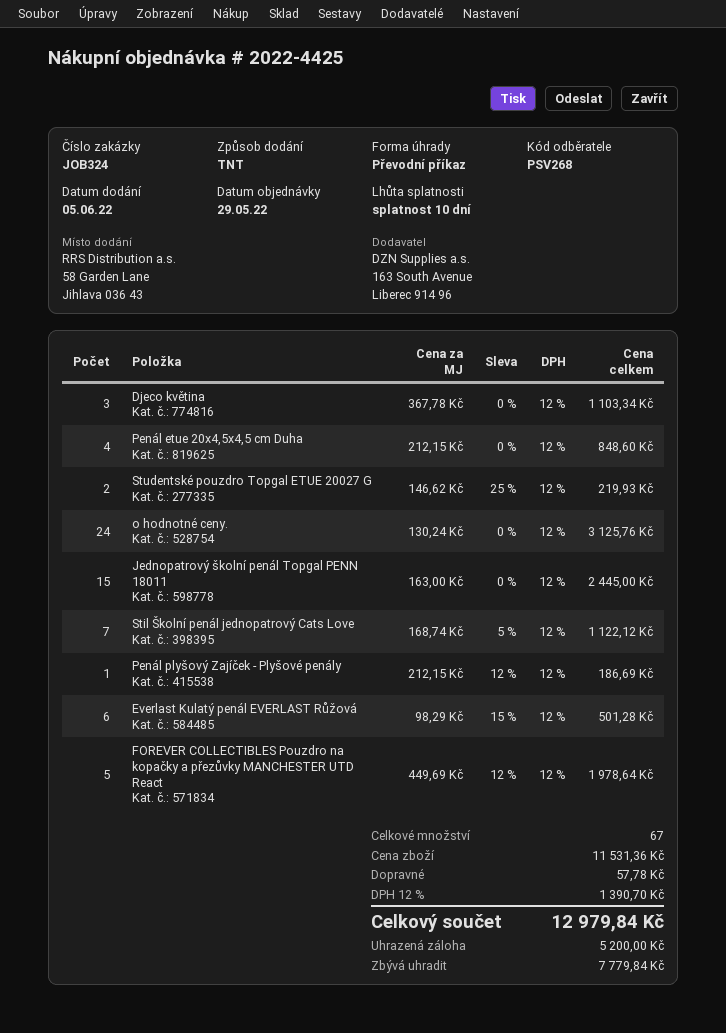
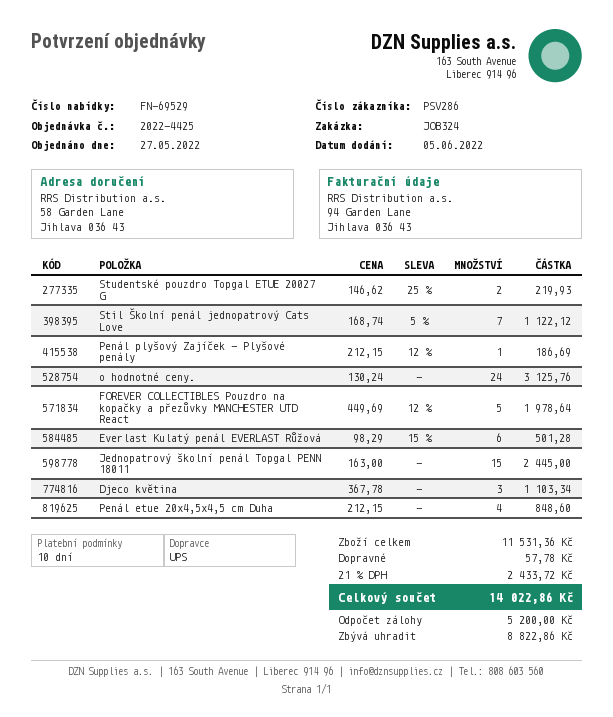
order date: 2022-05-29 -> 2022-05-27
customer number: PSV268 -> PSV286
shipping method: TNT -> UPS
tax: 12% = 1390.70 -> 21% = 2433.72
total: 12979.84 -> 14022.86
balance: 7779.84 -> 8822.86

